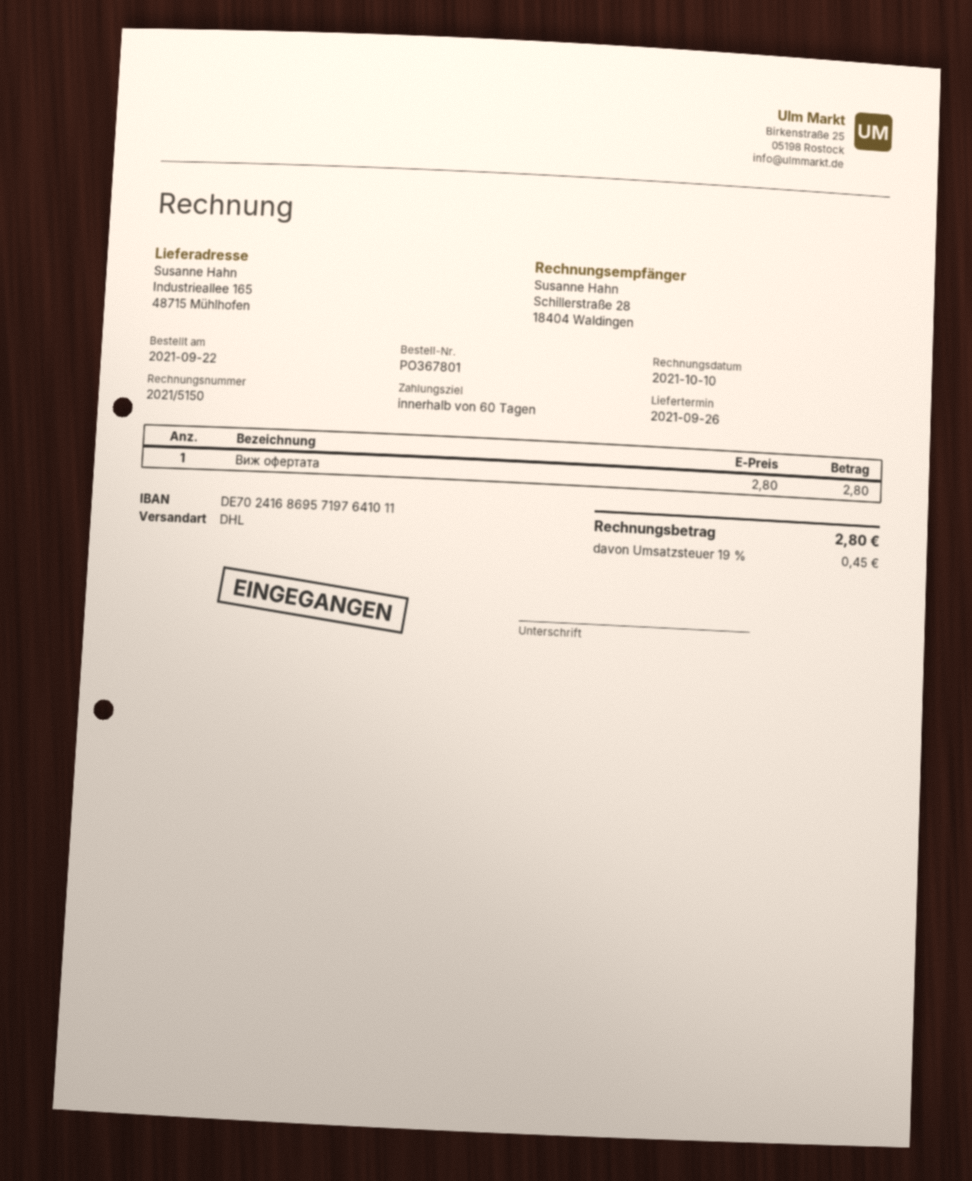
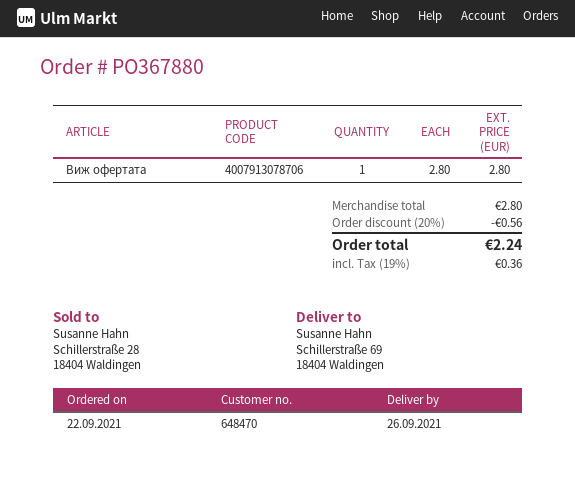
order number: PO367801 -> PO367880
ship to: Industrieallee 165, 48715 Mühlhofen -> Schillerstraße 69, 18404 Waldingen
discount: none -> 20% = 0.56
tax: 19% = 0.45 -> 19% = 0.36
total: 2.80 -> 2.24

